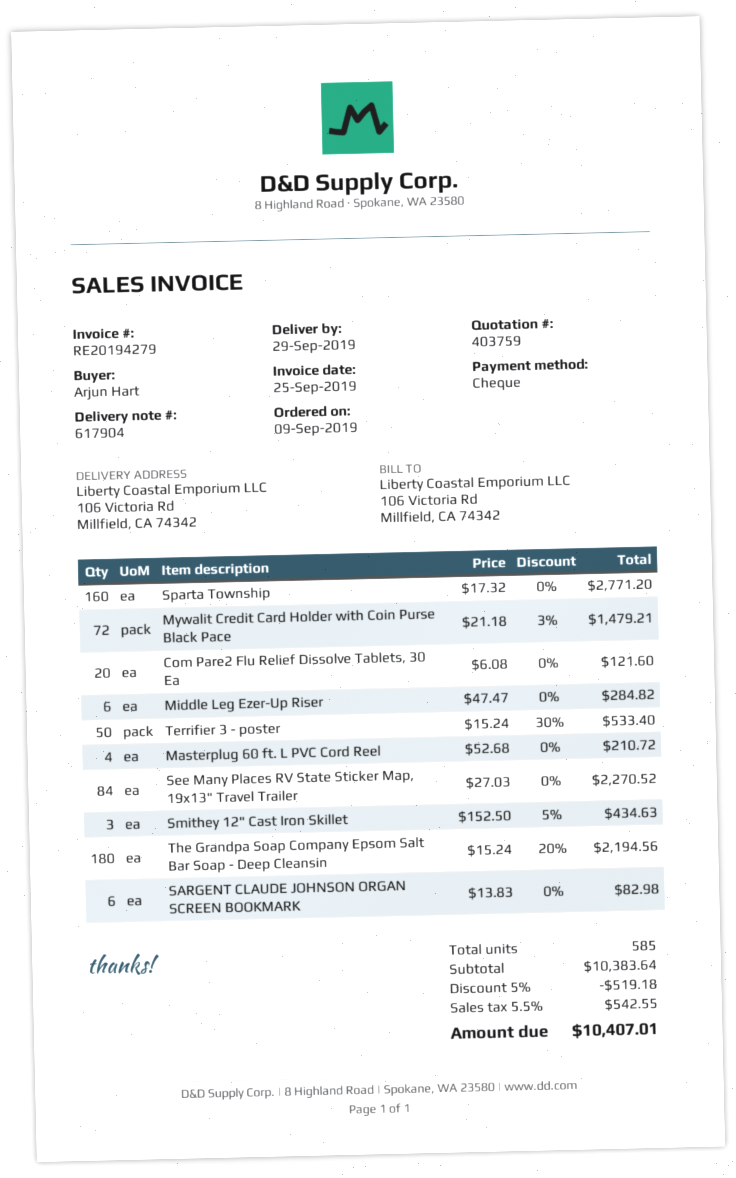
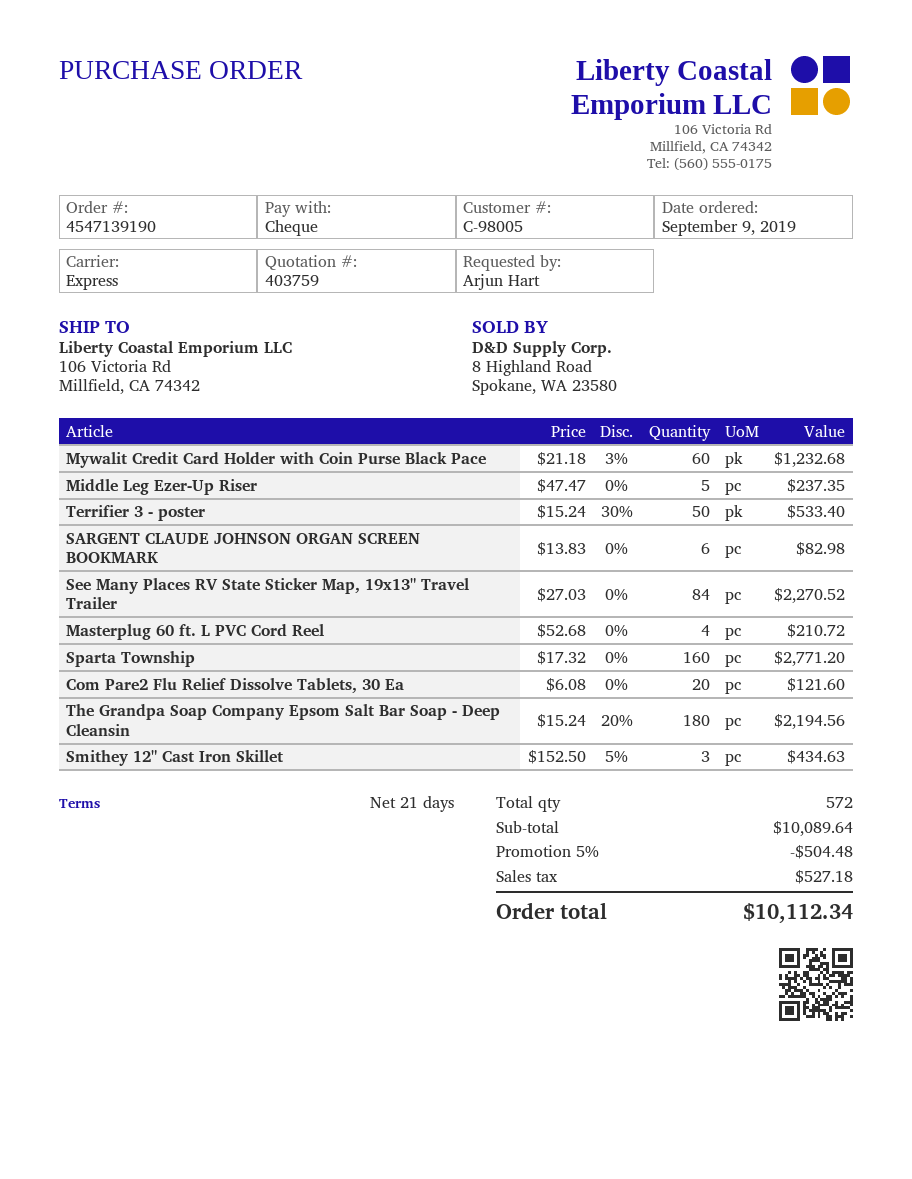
Mywalit Credit Card Holder with Coin Purse Black Pace: 72 x 21.18 - 3% = 1479.21 -> 60 x 21.18 - 3% = 1232.68
Middle Leg Ezer-Up Riser: 6 x 47.47 = 284.82 -> 5 x 47.47 = 237.35
total quantity: 585 -> 572
subtotal: 10383.64 -> 10089.64
discount: 5% = 519.18 -> 5% = 504.48
tax: 542.55 -> 527.18
total: 10407.01 -> 10112.34

